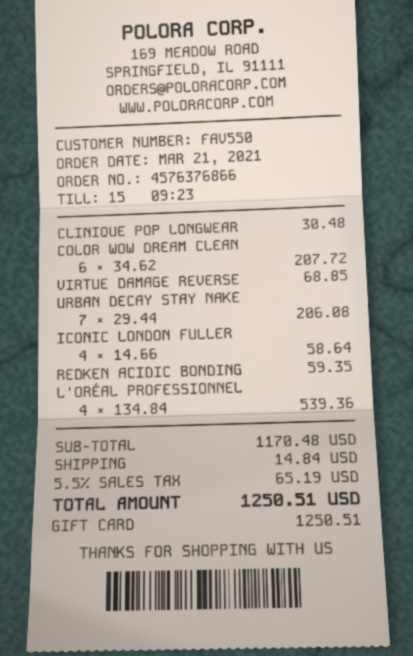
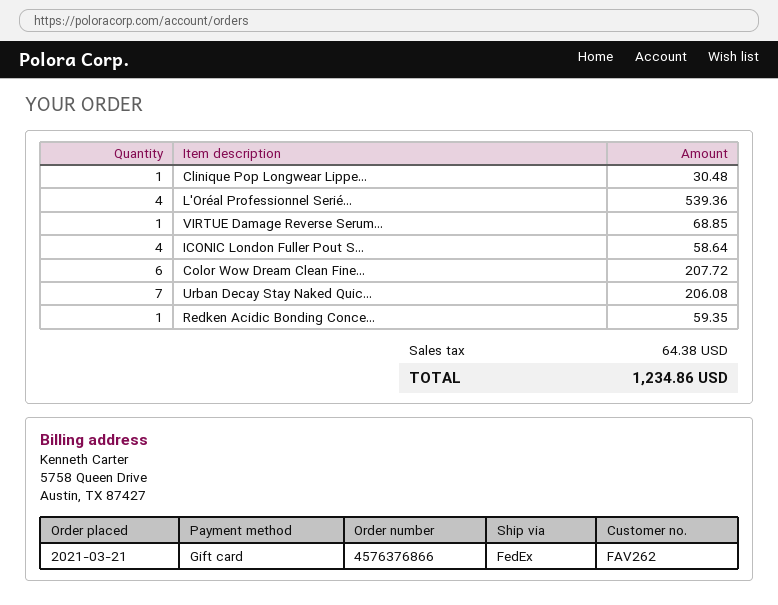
customer number: FAV550 -> FAV262
shipping: 14.84 -> none
tax: 65.19 -> 64.38
total: 1250.51 -> 1234.86

